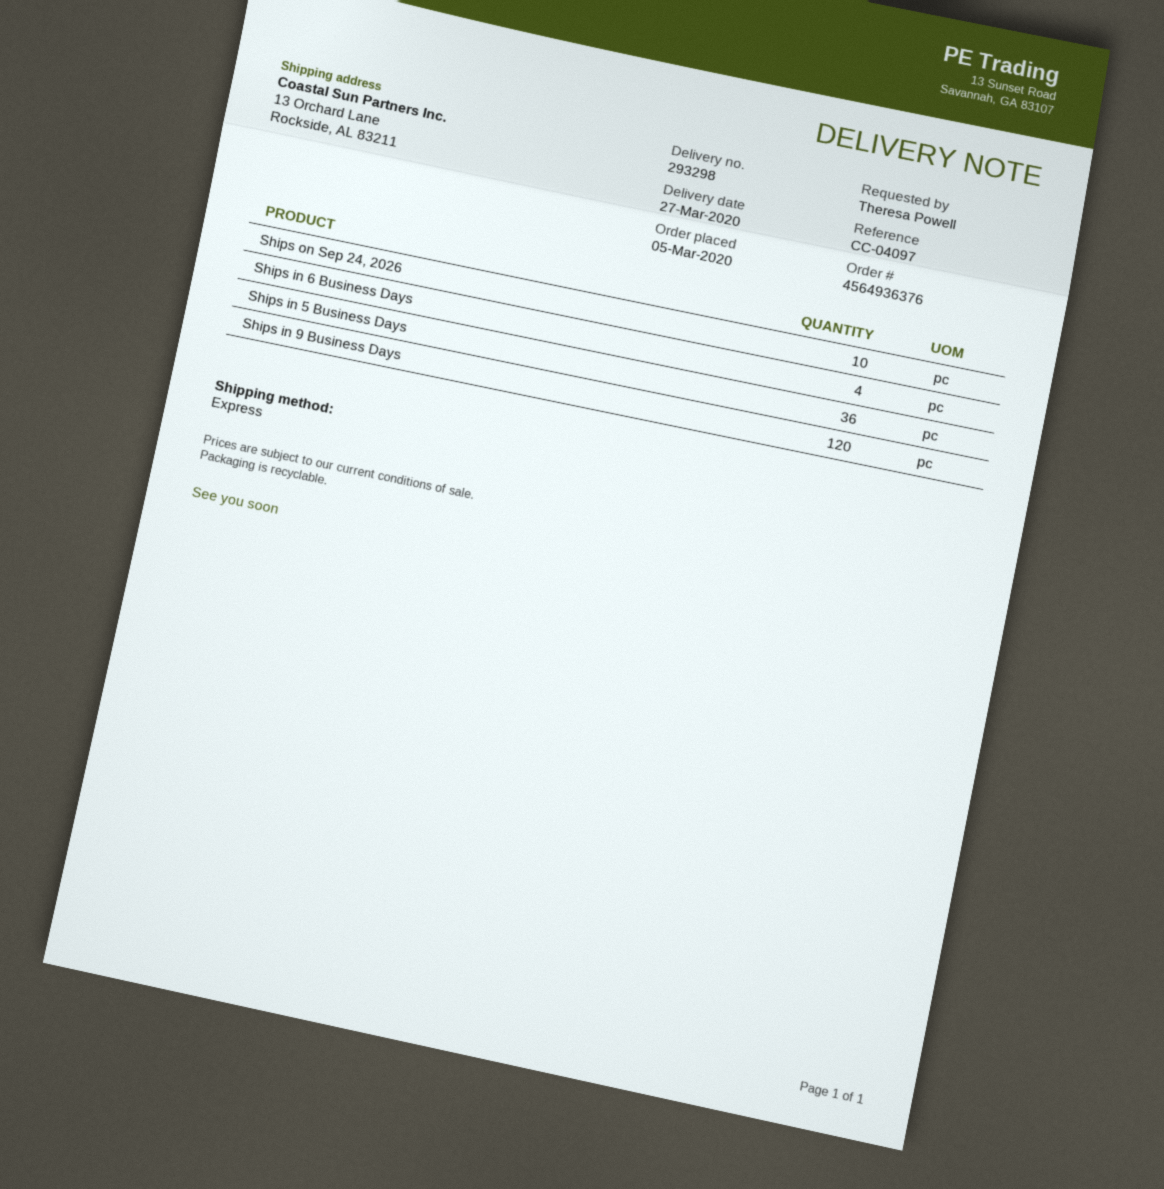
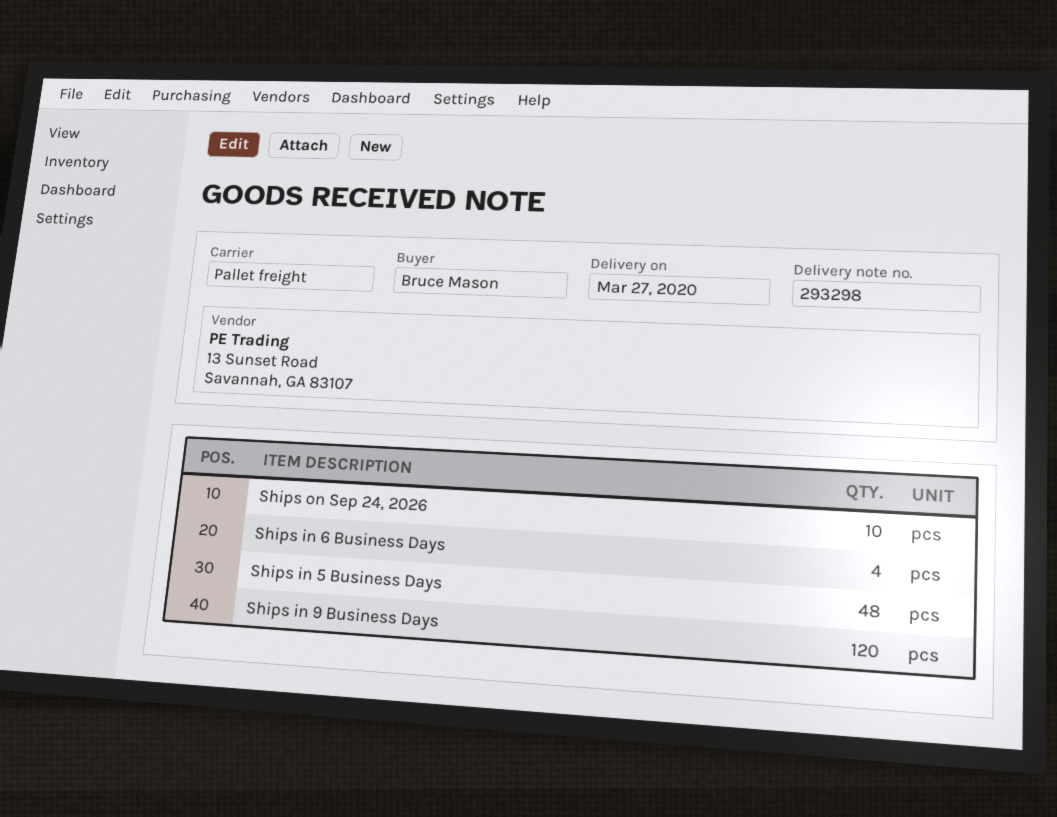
ordered by: Theresa Powell -> Bruce Mason
shipping method: express -> pallet freight
Ships in 5 Business Days: 36 -> 48

